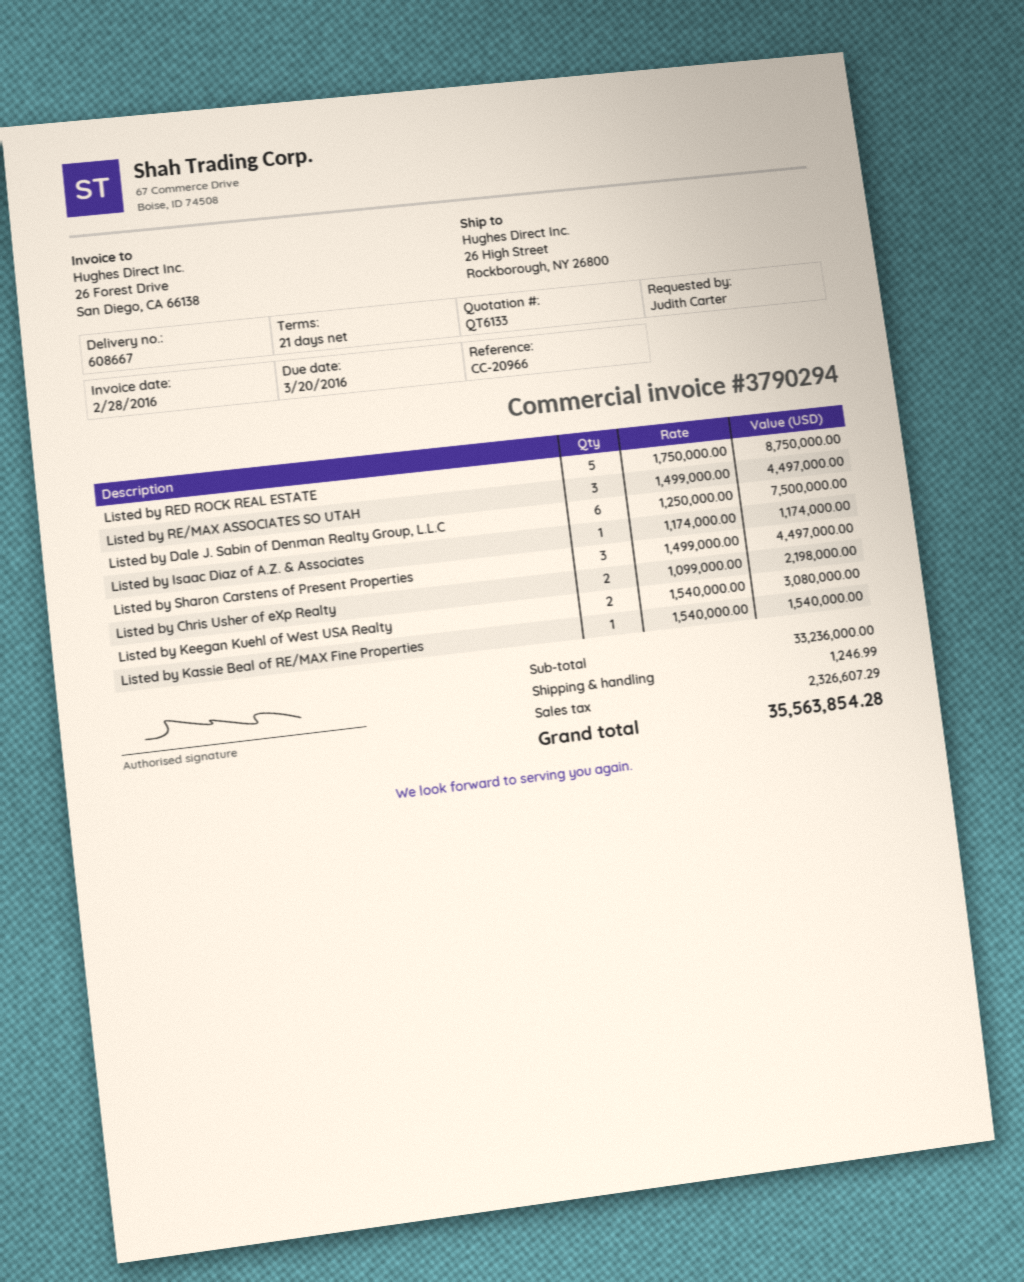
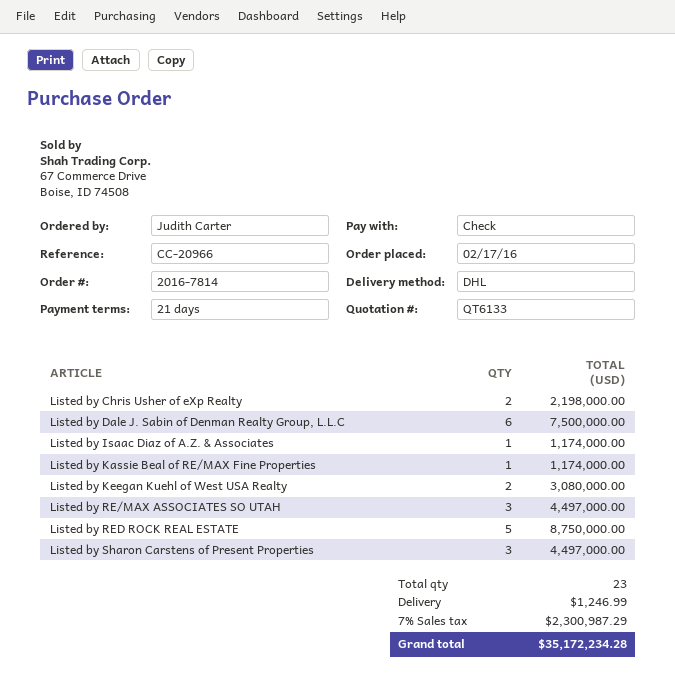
Listed by Kassie Beal of RE/MAX Fine Properties: 1 for 1540000.00 -> 1 for 1174000.00
tax: 2326607.29 -> 2300987.29
total: 35563854.28 -> 35172234.28

